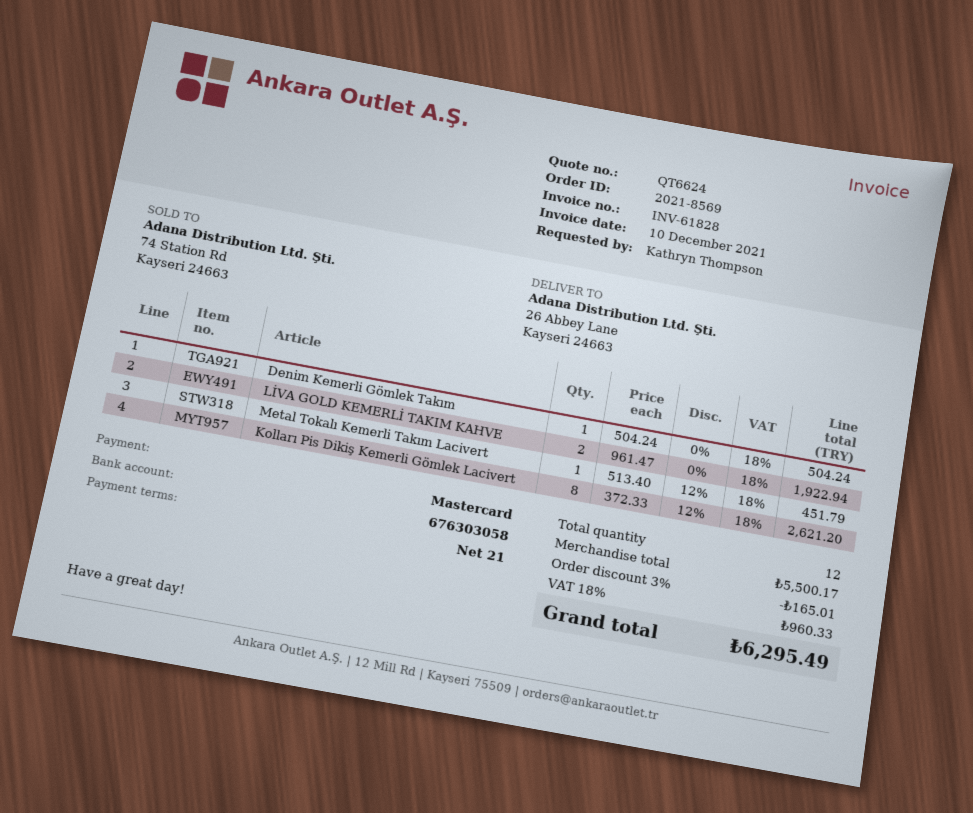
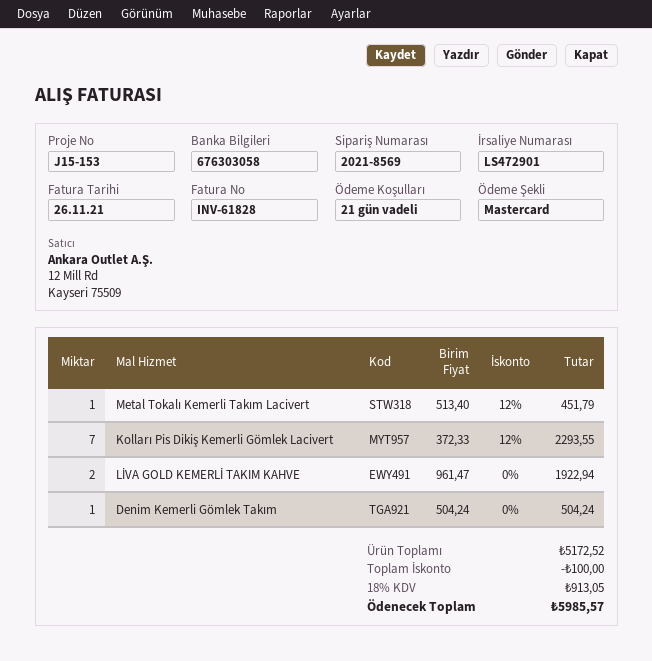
invoice date: 2021-12-10 -> 2021-11-26
Kolları Pis Dikiş Kemerli Gömlek Lacivert: 8 x 372.33 - 12% = 2621.20 -> 7 x 372.33 - 12% = 2293.55
subtotal: 5500.17 -> 5172.52
discount: 165.01 -> 100.00
tax: 18% = 960.33 -> 18% = 913.05
total: 6295.49 -> 5985.57

